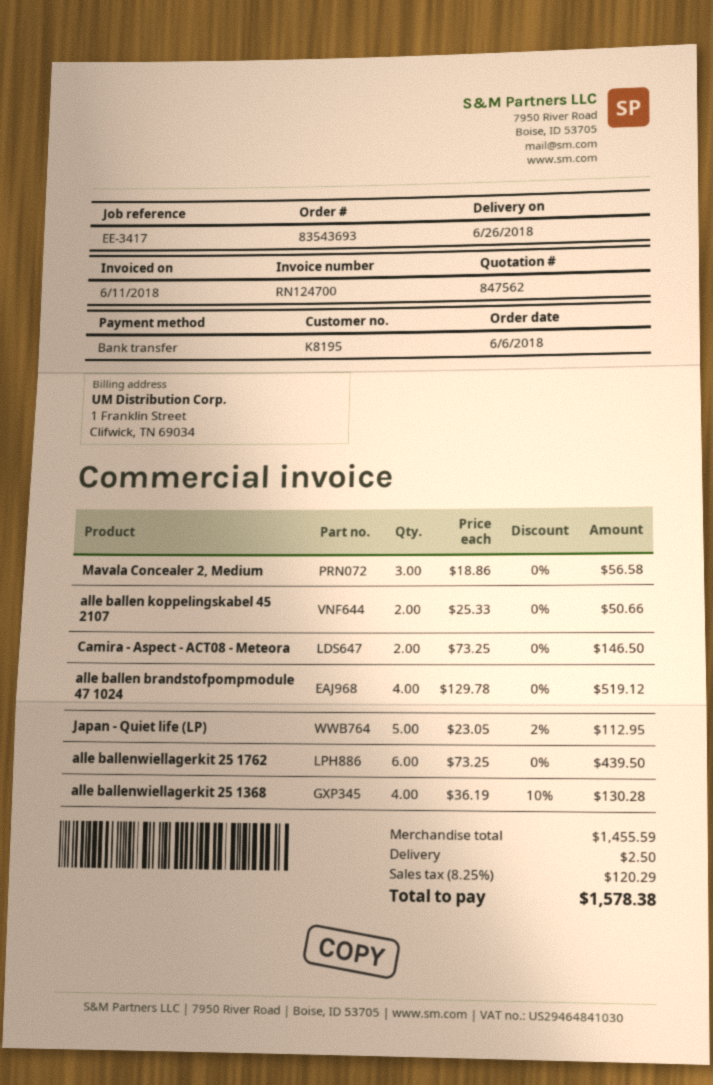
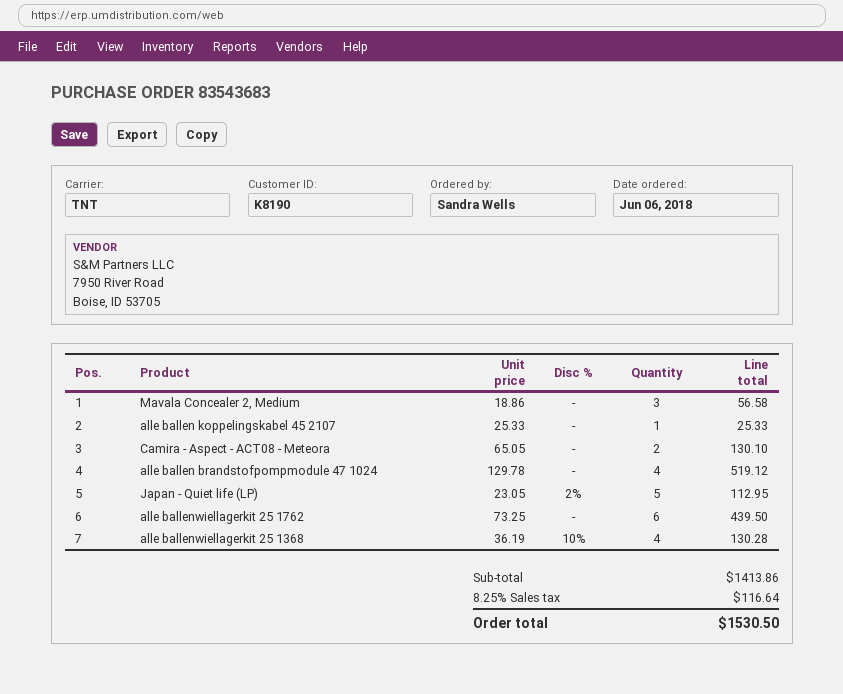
order number: 83543693 -> 83543683
customer number: K8195 -> K8190
alle ballen koppelingskabel 45 2107: 2 x 25.33 = 50.66 -> 1 x 25.33 = 25.33
Camira - Aspect - ACT08 - Meteora: 2 x 73.25 = 146.50 -> 2 x 65.05 = 130.10
subtotal: 1455.59 -> 1413.86
shipping: 2.50 -> none
tax: 8.25% = 120.29 -> 8.25% = 116.64
total: 1578.38 -> 1530.50

